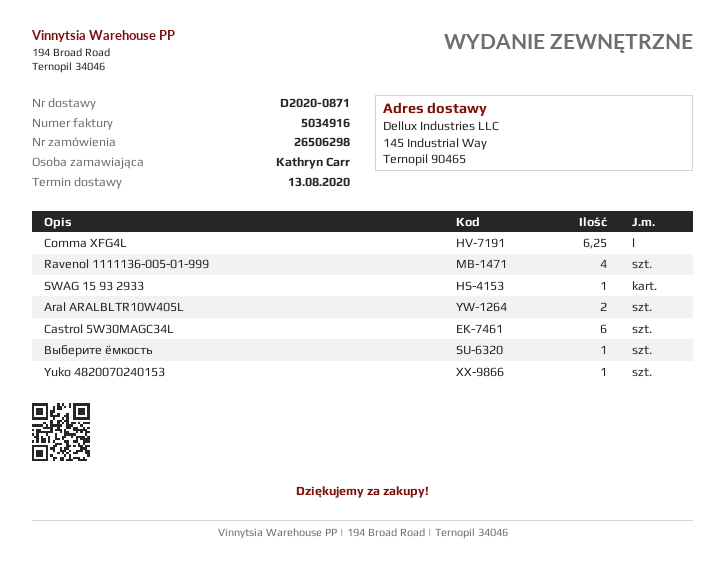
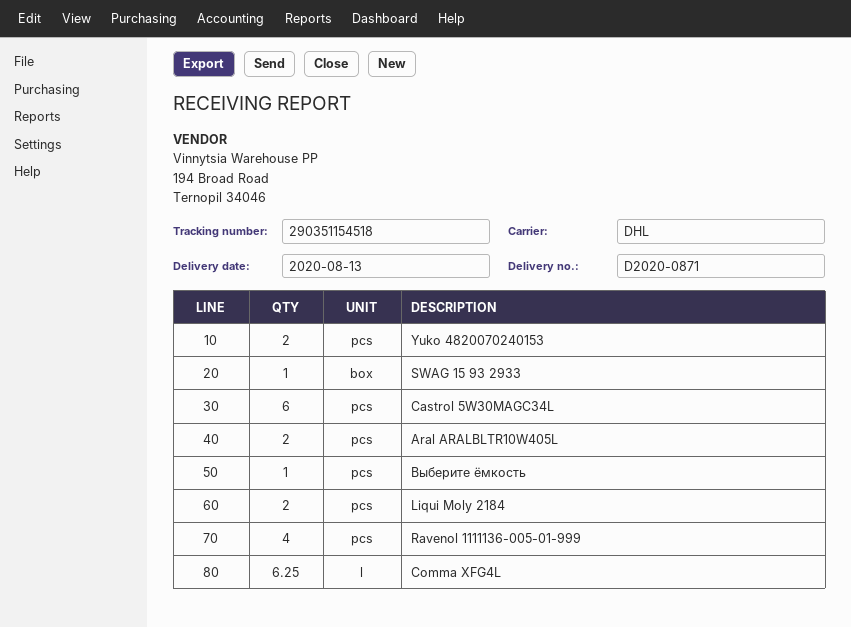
Yuko 4820070240153: 1 -> 2
Liqui Moly 2184: none -> 2

